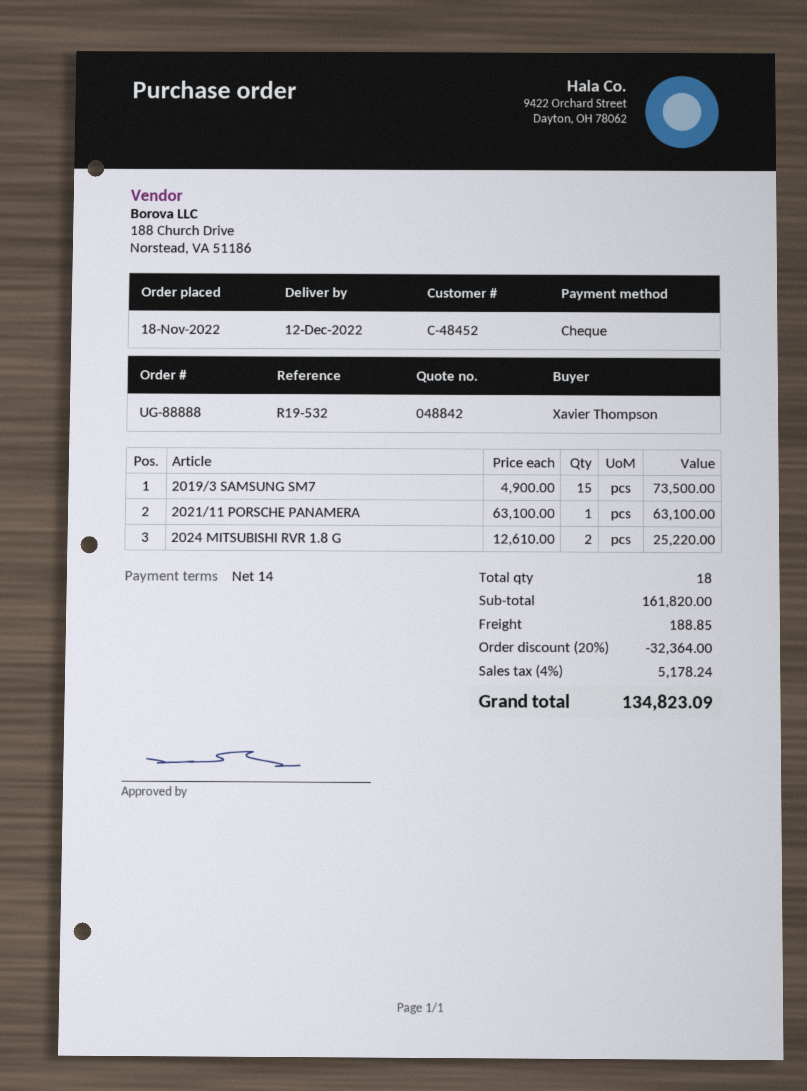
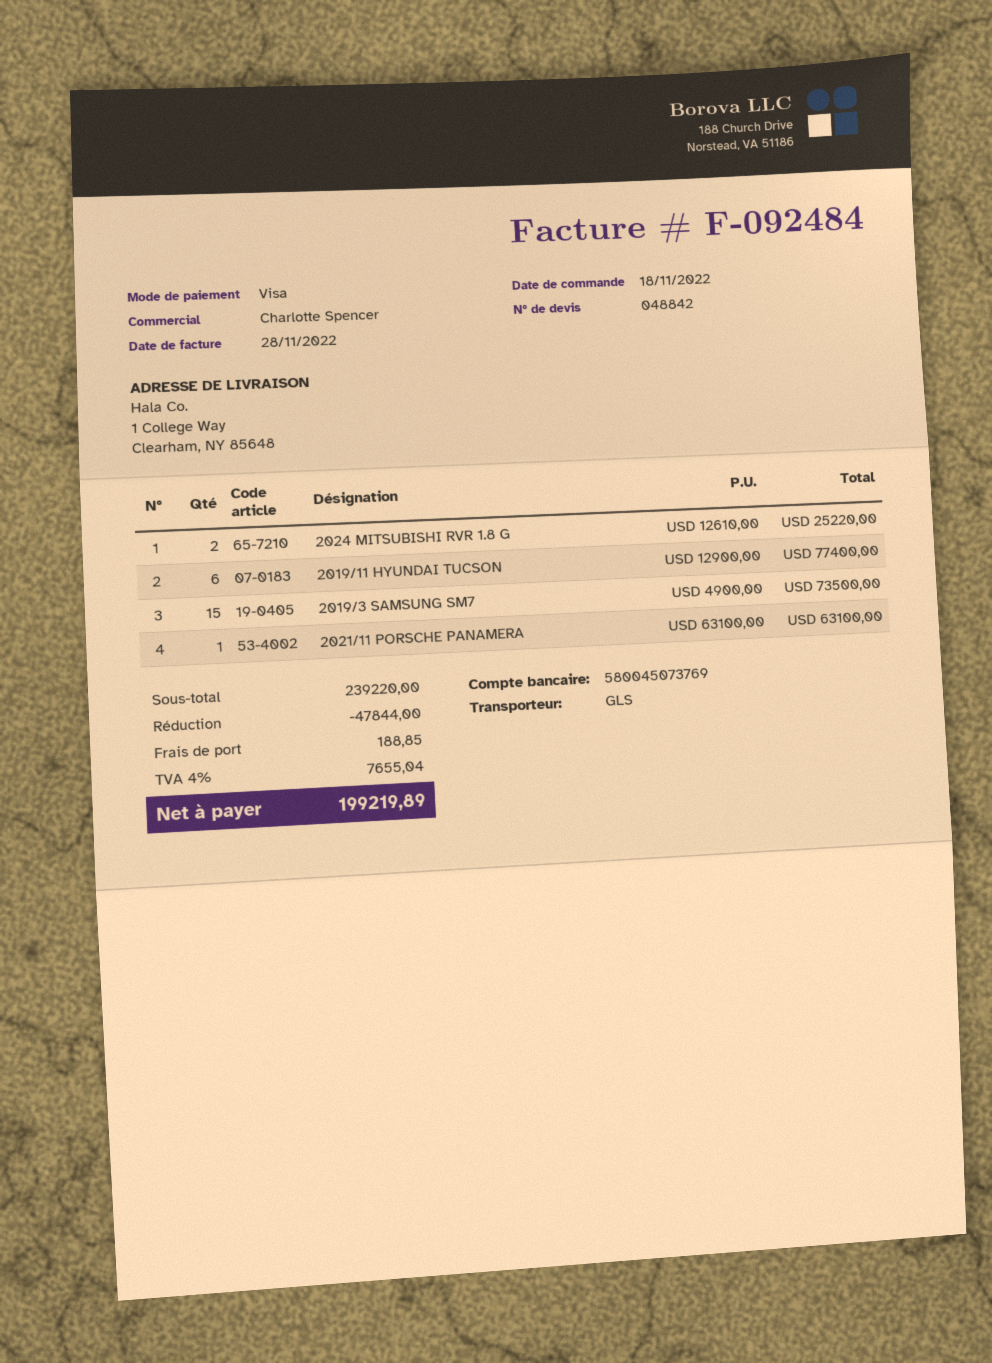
payment method: cheque -> Visa
2019/11 HYUNDAI TUCSON: none -> 6 x 12900.00 = 77400.00
subtotal: 161820.00 -> 239220.00
discount: 32364.00 -> 47844.00
tax: 4% = 5178.24 -> 4% = 7655.04
total: 134823.09 -> 199219.89

